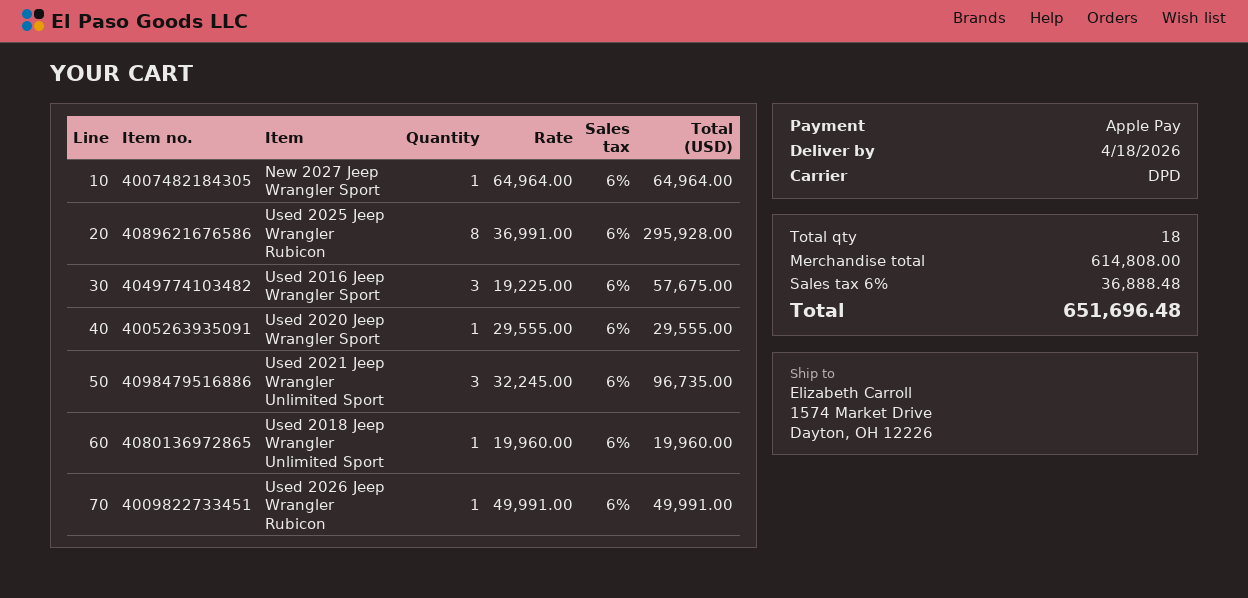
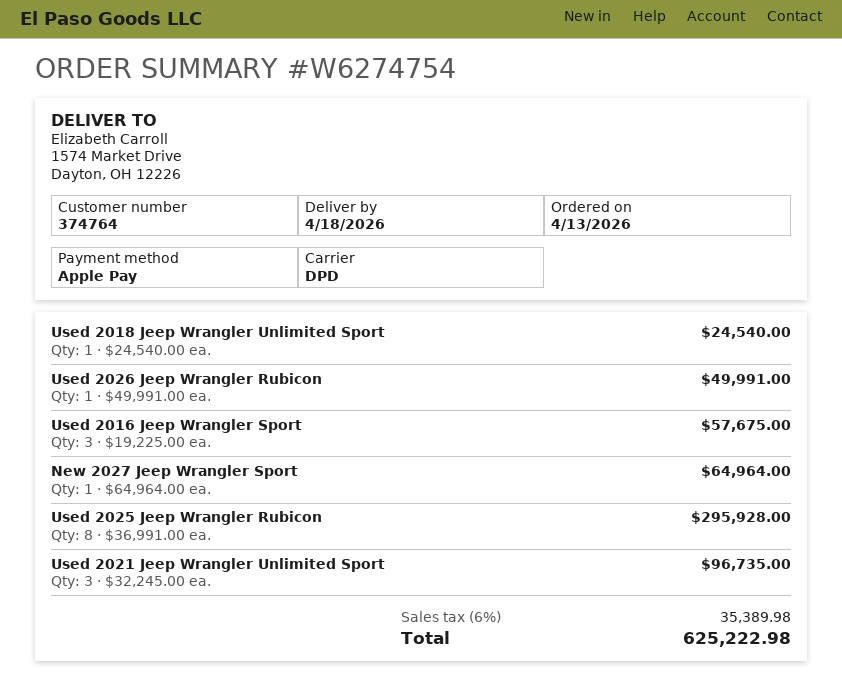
Used 2020 Jeep Wrangler Sport: 1 x 29555.00 = 29555.00 -> none
Used 2018 Jeep Wrangler Unlimited Sport: 1 x 19960.00 = 19960.00 -> 1 x 24540.00 = 24540.00
tax: 6% = 36888.48 -> 6% = 35389.98
total: 651696.48 -> 625222.98

